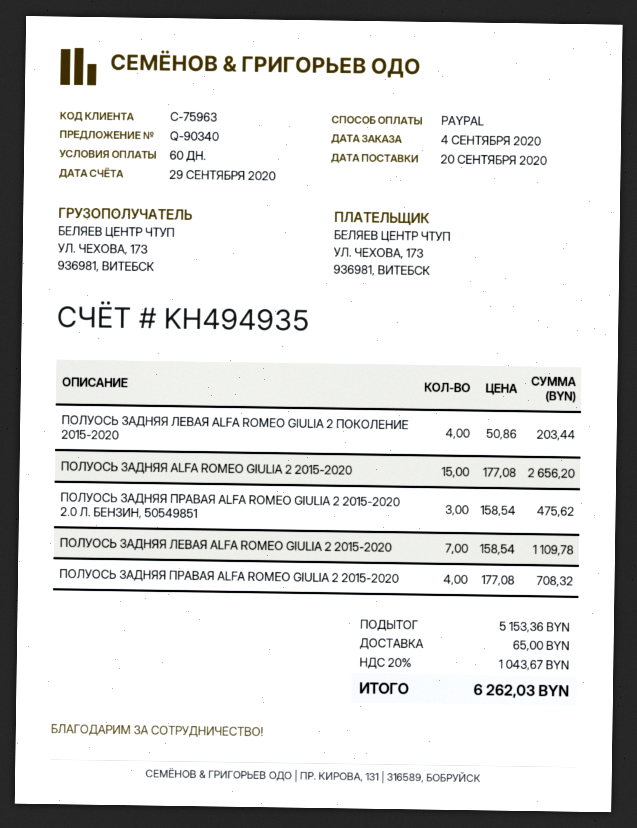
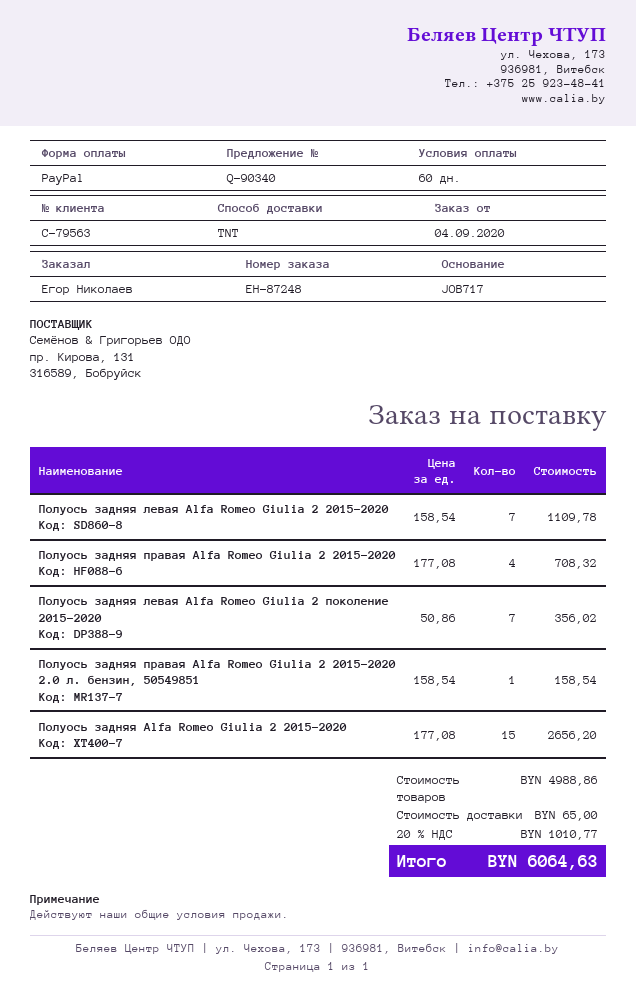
customer number: C-75963 -> C-79563
ПОЛУОСЬ ЗАДНЯЯ ЛЕВАЯ ALFA ROMEO GIULIA 2 ПОКОЛЕНИЕ 2015-2020: 4 x 50.86 = 203.44 -> 7 x 50.86 = 356.02
ПОЛУОСЬ ЗАДНЯЯ ПРАВАЯ ALFA ROMEO GIULIA 2 2015-2020 2.0 Л. БЕНЗИН, 50549851: 3 x 158.54 = 475.62 -> 1 x 158.54 = 158.54
subtotal: 5153.36 -> 4988.86
tax: 20% = 1043.67 -> 20% = 1010.77
total: 6262.03 -> 6064.63

